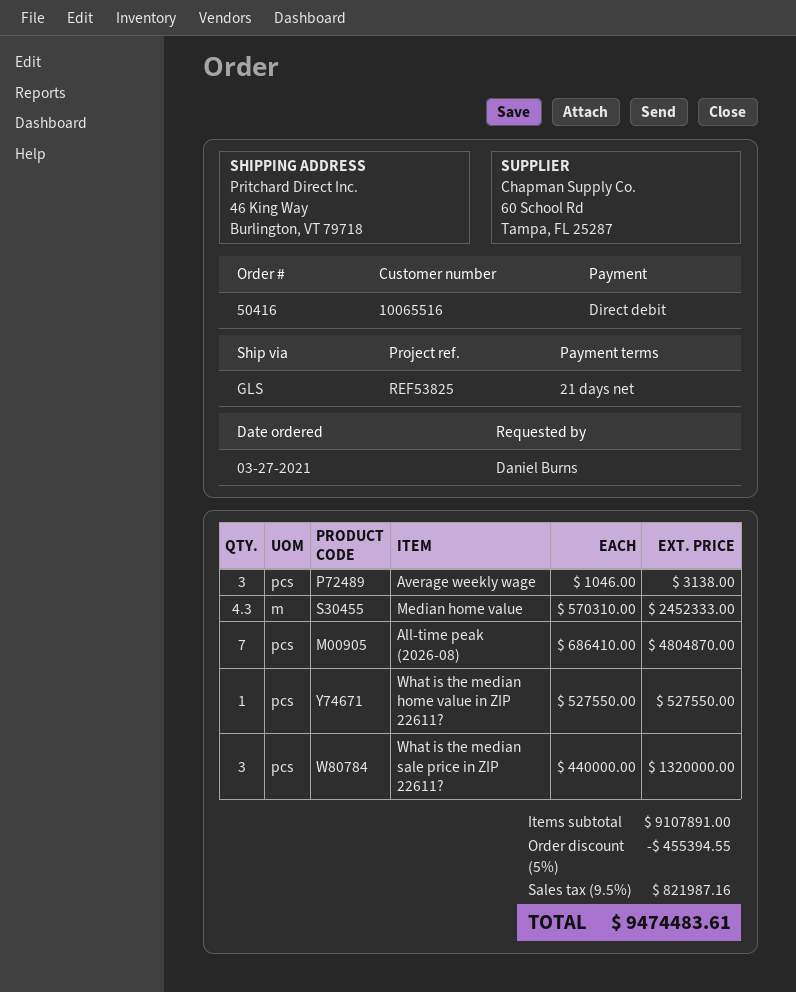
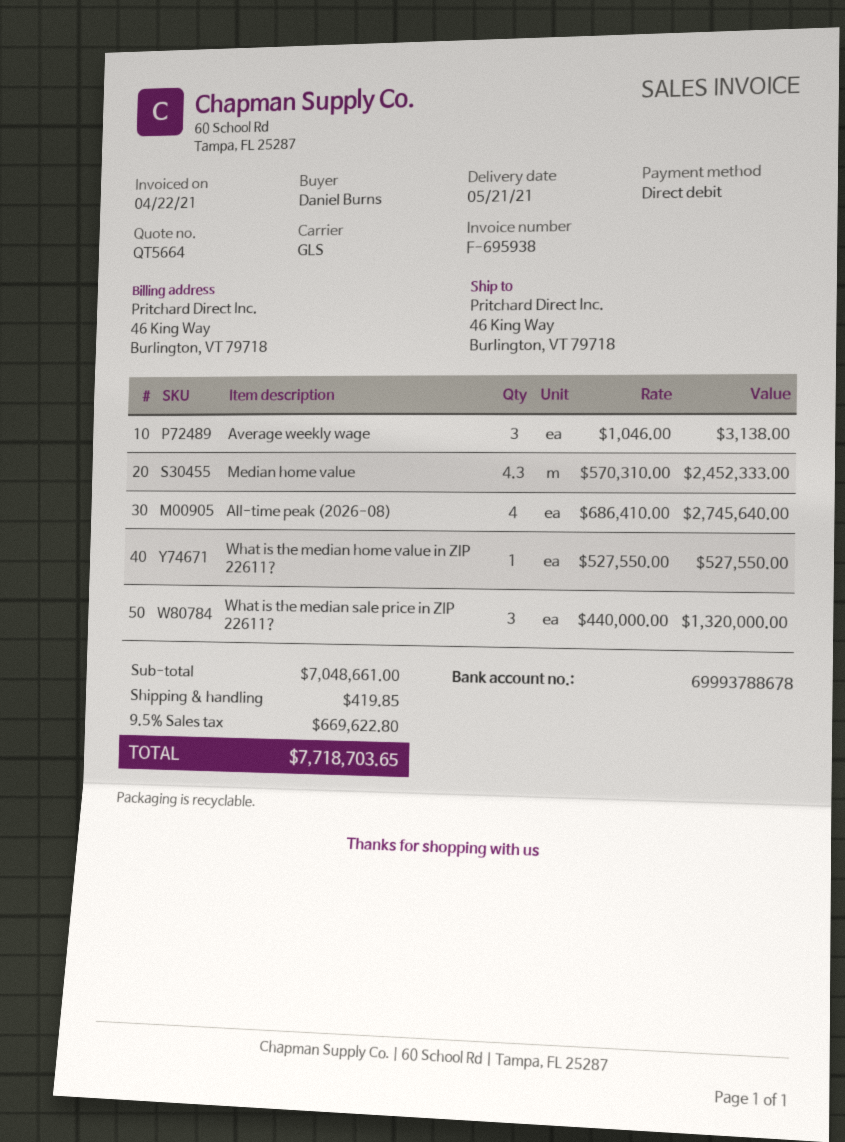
All-time peak (2026-08): 7 x 686410.00 = 4804870.00 -> 4 x 686410.00 = 2745640.00
subtotal: 9107891.00 -> 7048661.00
discount: 5% = 455394.55 -> none
shipping: none -> 419.85
tax: 9.5% = 821987.16 -> 9.5% = 669622.80
total: 9474483.61 -> 7718703.65

